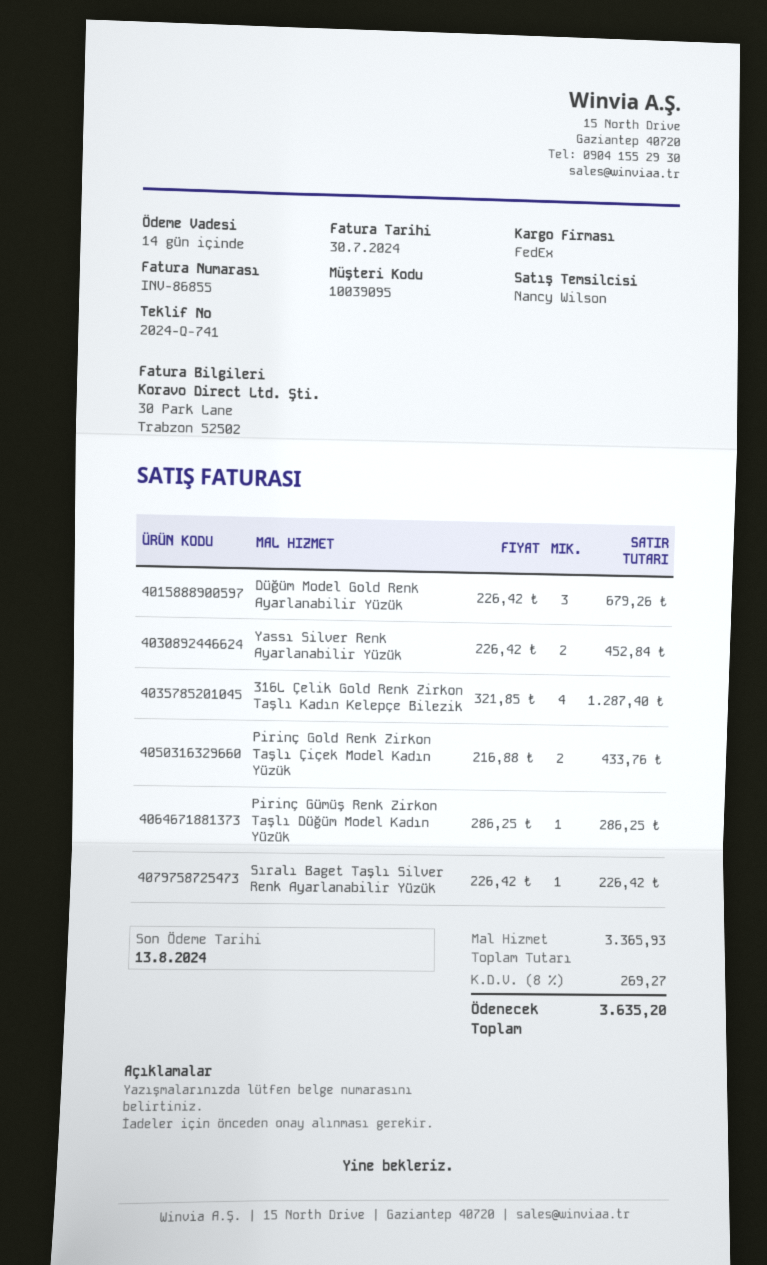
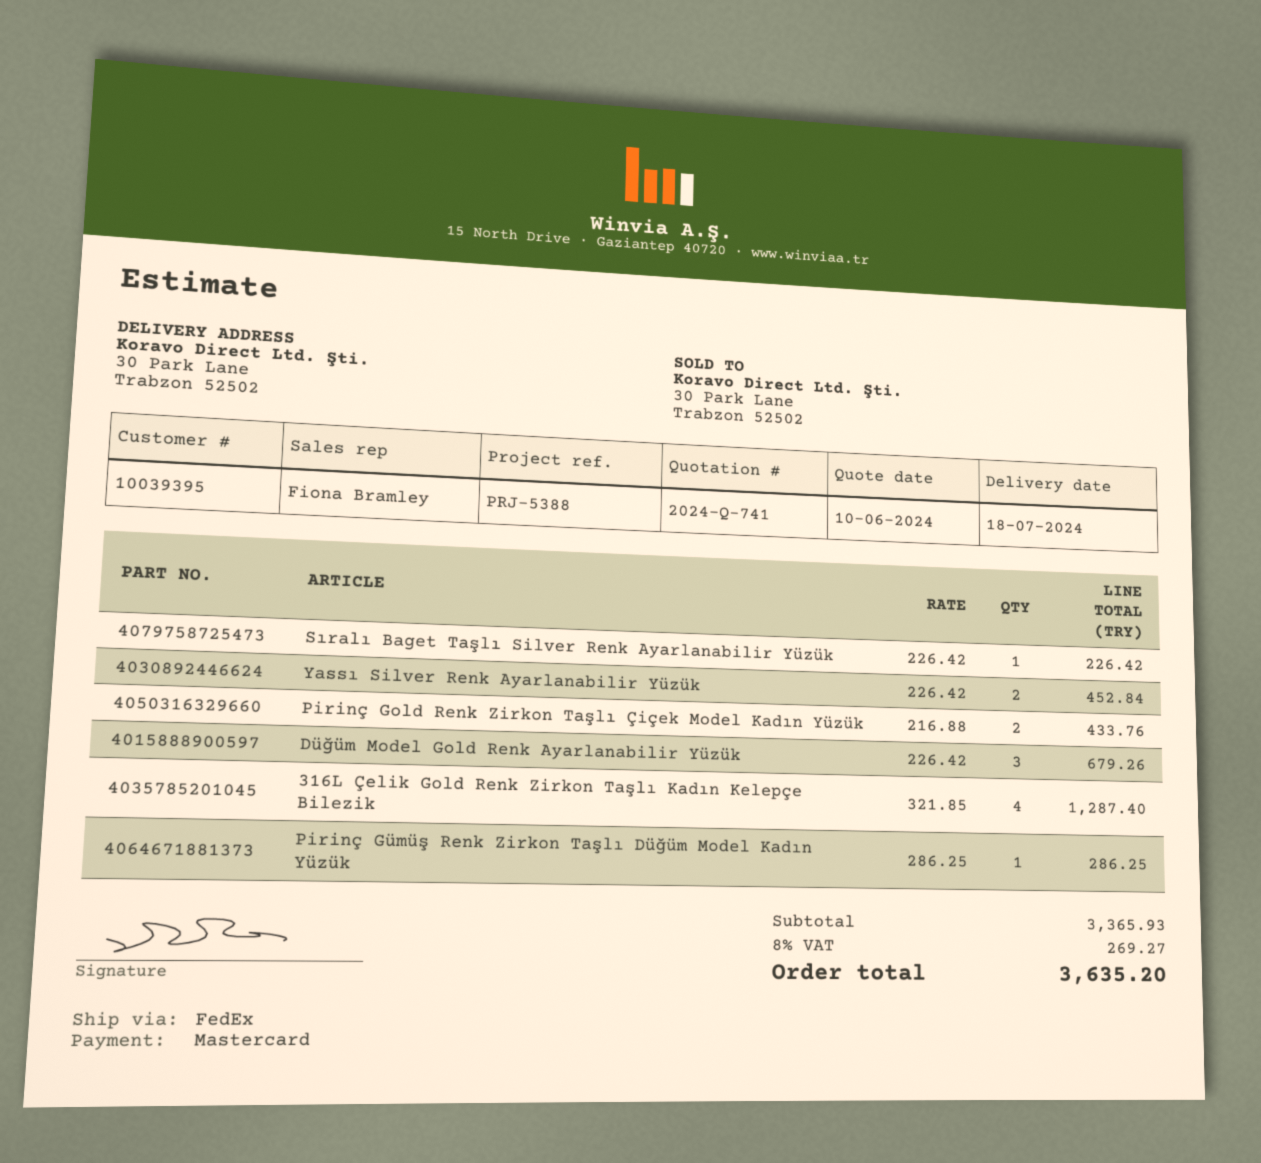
customer number: 10039095 -> 10039395
sales rep: Nancy Wilson -> Fiona Bramley

